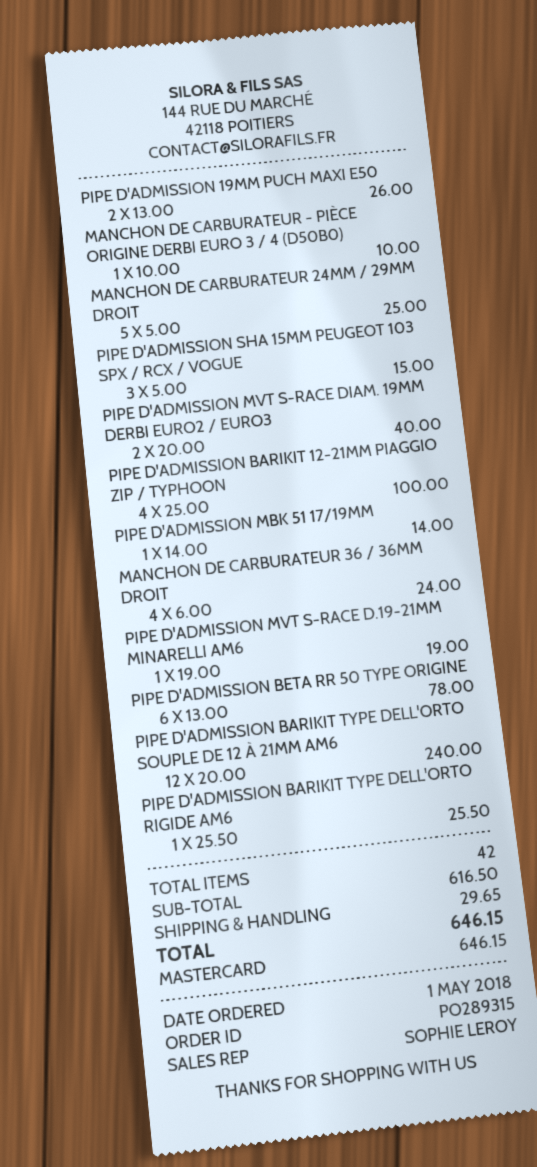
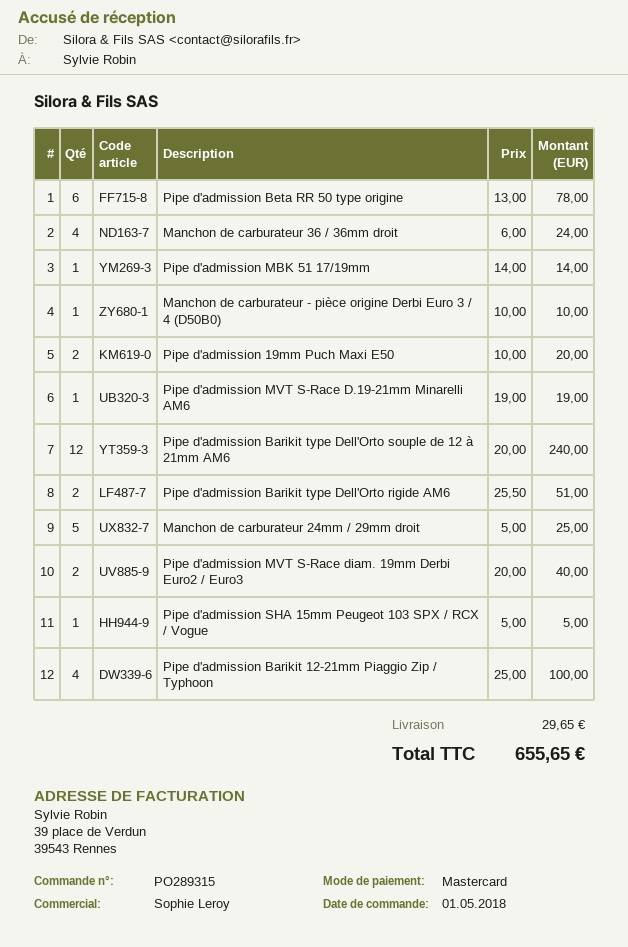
PIPE D'ADMISSION 19MM PUCH MAXI E50: 2 x 13.00 = 26.00 -> 2 x 10.00 = 20.00
PIPE D'ADMISSION SHA 15MM PEUGEOT 103 SPX / RCX / VOGUE: 3 x 5.00 = 15.00 -> 1 x 5.00 = 5.00
PIPE D'ADMISSION BARIKIT TYPE DELL'ORTO RIGIDE AM6: 1 x 25.50 = 25.50 -> 2 x 25.50 = 51.00
total: 646.15 -> 655.65

